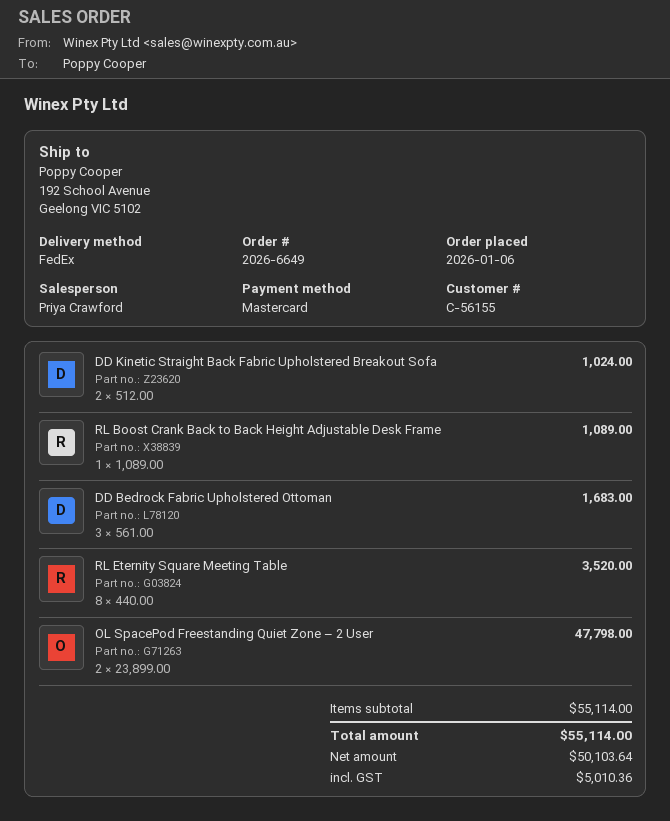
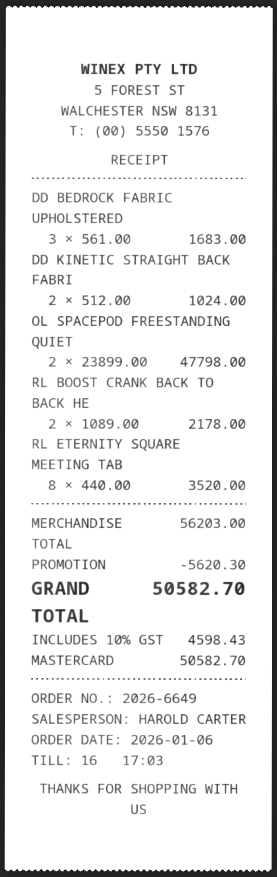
sales rep: Priya Crawford -> HAROLD CARTER
RL Boost Crank Back to Back Height Adjustable Desk Frame: 1 x 1089.00 = 1089.00 -> 2 x 1089.00 = 2178.00
subtotal: 55114.00 -> 56203.00
discount: none -> 5620.30
tax: 5010.36 -> 4598.43
total: 55114.00 -> 50582.70

